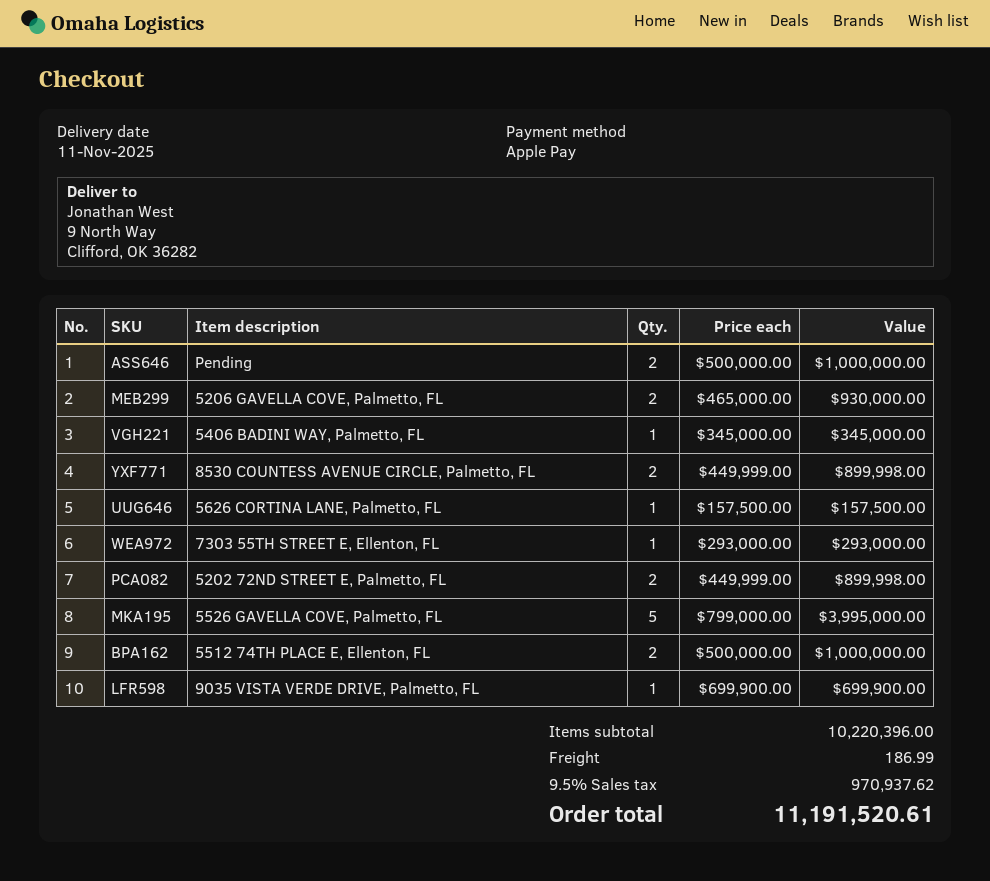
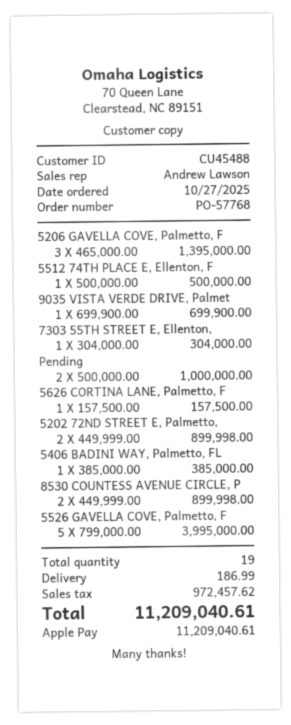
5206 GAVELLA COVE, Palmetto, FL: 2 x 465000.00 = 930000.00 -> 3 x 465000.00 = 1395000.00
5406 BADINI WAY, Palmetto, FL: 1 x 345000.00 = 345000.00 -> 1 x 385000.00 = 385000.00
7303 55TH STREET E, Ellenton, FL: 1 x 293000.00 = 293000.00 -> 1 x 304000.00 = 304000.00
5512 74TH PLACE E, Ellenton, FL: 2 x 500000.00 = 1000000.00 -> 1 x 500000.00 = 500000.00
tax: 970937.62 -> 972457.62
total: 11191520.61 -> 11209040.61

